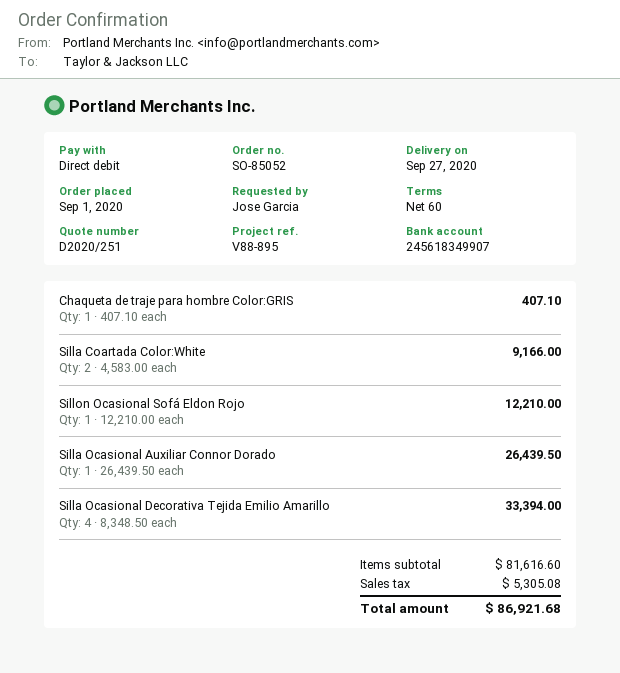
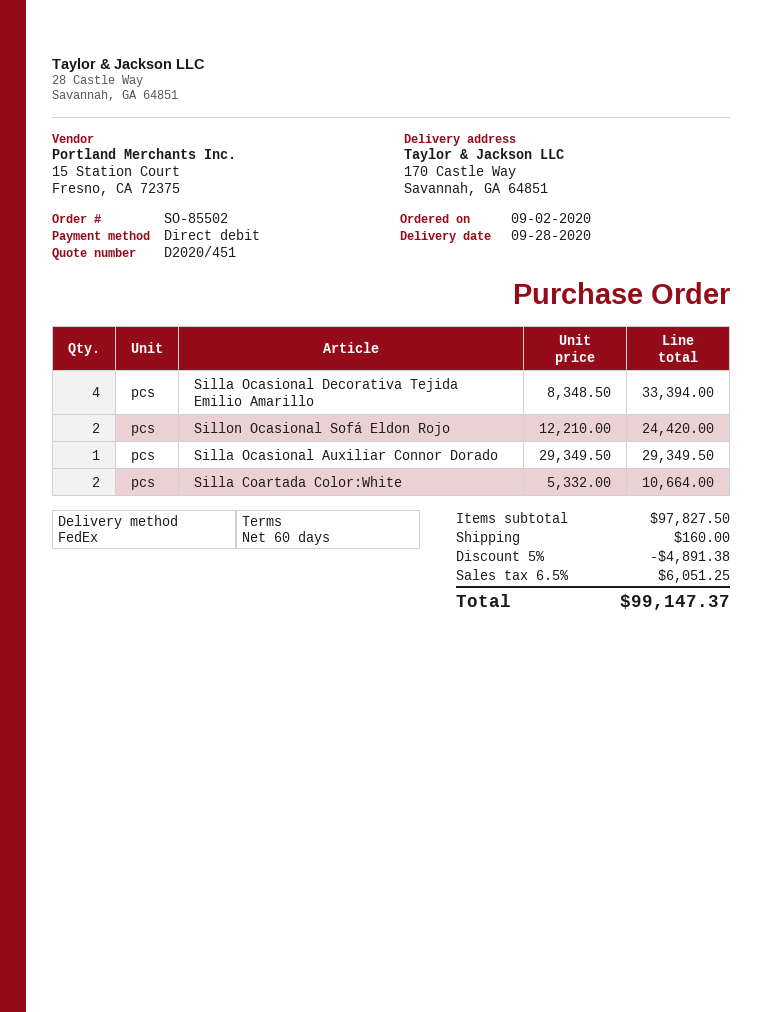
quote number: D2020/251 -> D2020/451
order number: SO-85052 -> SO-85502
order date: 2020-09-01 -> 2020-09-02
delivery date: 2020-09-27 -> 2020-09-28
Chaqueta de traje para hombre Color:GRIS: 1 x 407.10 = 407.10 -> none
Silla Coartada Color:White: 2 x 4583.00 = 9166.00 -> 2 x 5332.00 = 10664.00
Sillon Ocasional Sofá Eldon Rojo: 1 x 12210.00 = 12210.00 -> 2 x 12210.00 = 24420.00
Silla Ocasional Auxiliar Connor Dorado: 1 x 26439.50 = 26439.50 -> 1 x 29349.50 = 29349.50
subtotal: 81616.60 -> 97827.50
discount: none -> 5% = 4891.38
shipping: none -> 160.00
tax: 5305.08 -> 6051.25
total: 86921.68 -> 99147.37

